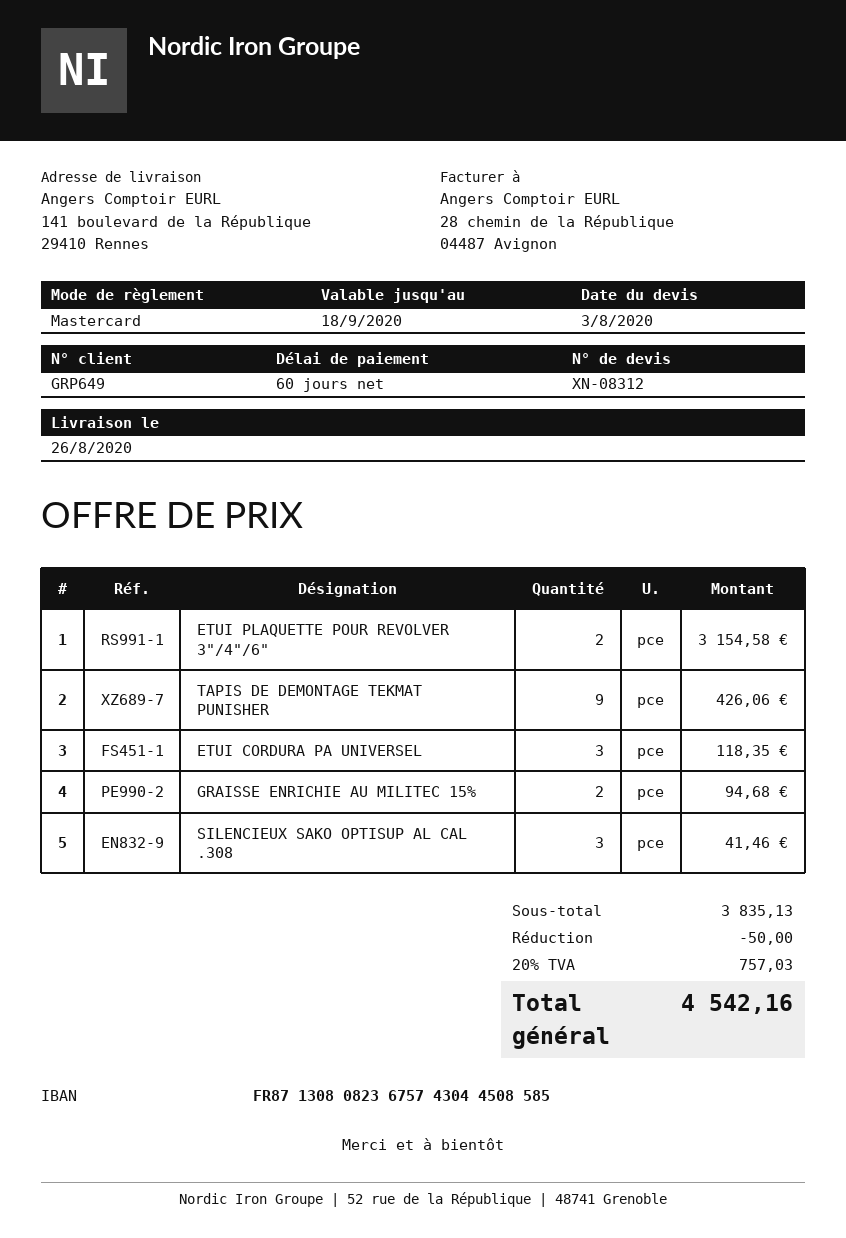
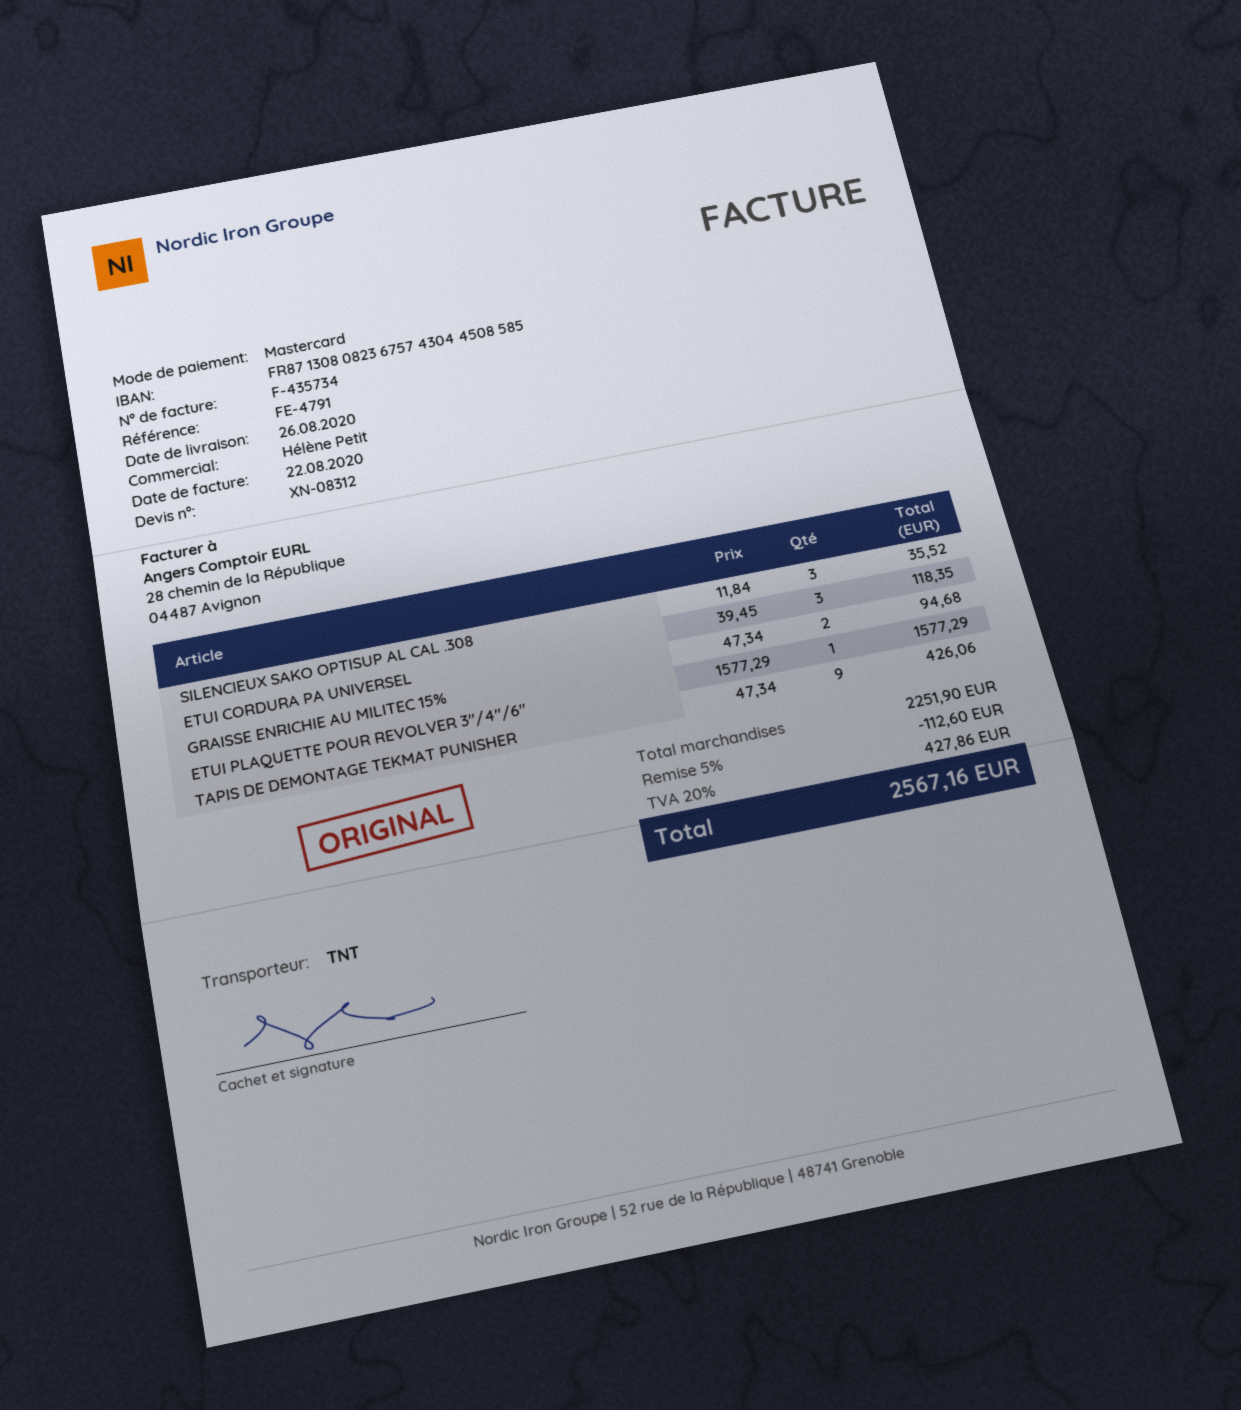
ETUI PLAQUETTE POUR REVOLVER 3"/4"/6": 2 for 3154.58 -> 1 for 1577.29
SILENCIEUX SAKO OPTISUP AL CAL .308: 3 for 41.46 -> 3 for 35.52
subtotal: 3835.13 -> 2251.90
discount: 50.00 -> 112.60
tax: 20% = 757.03 -> 20% = 427.86
total: 4542.16 -> 2567.16

